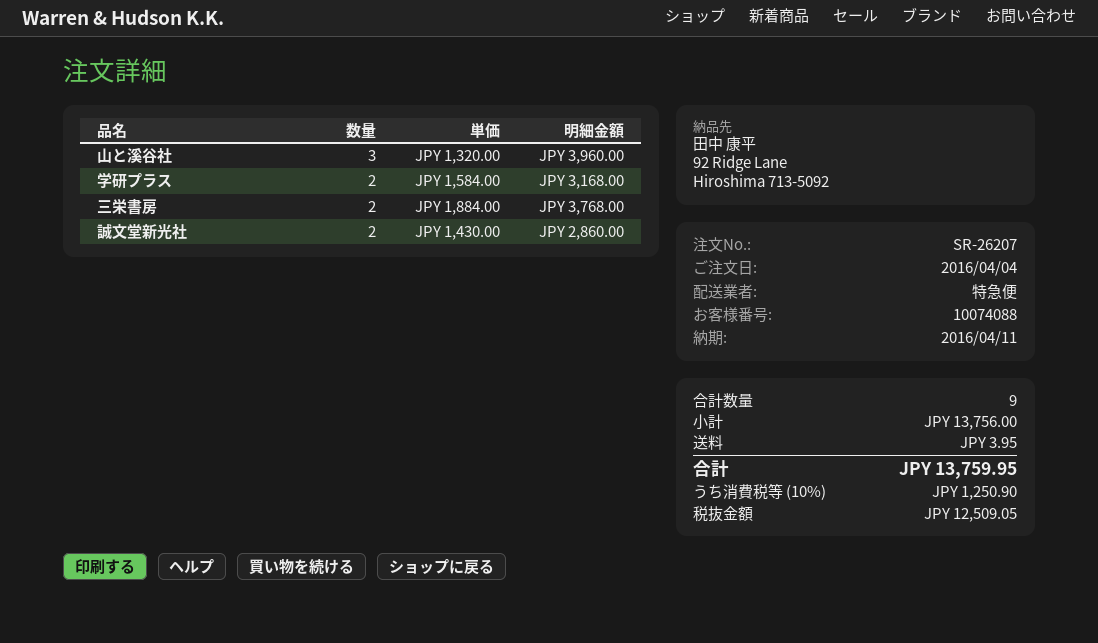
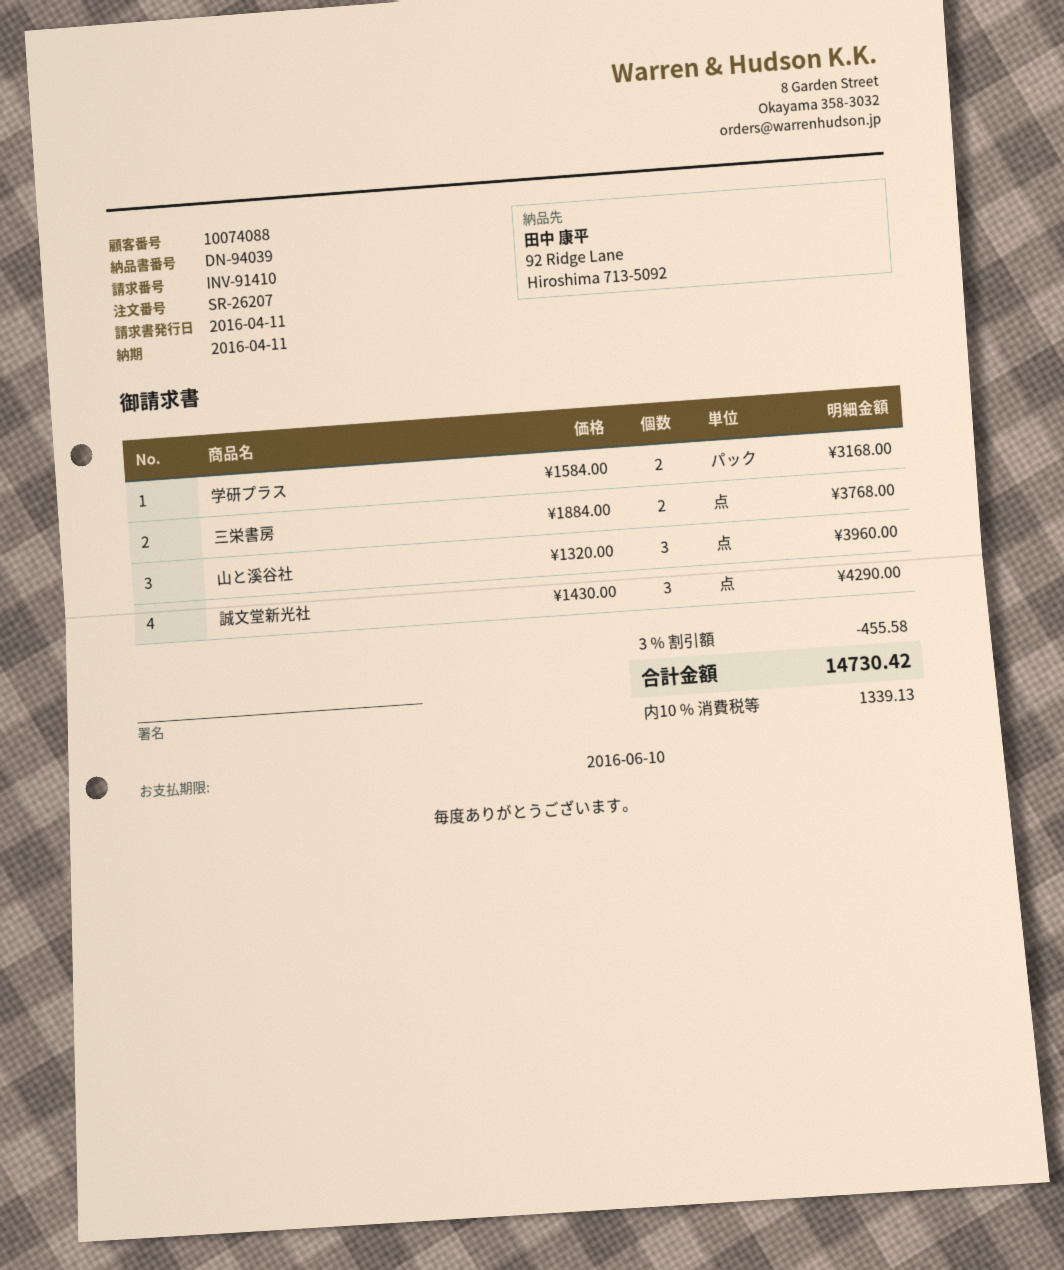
誠文堂新光社: 2 x 1430.00 = 2860.00 -> 3 x 1430.00 = 4290.00
discount: none -> 3% = 455.58
shipping: 3.95 -> none
tax: 10% = 1250.90 -> 10% = 1339.13
total: 13759.95 -> 14730.42

